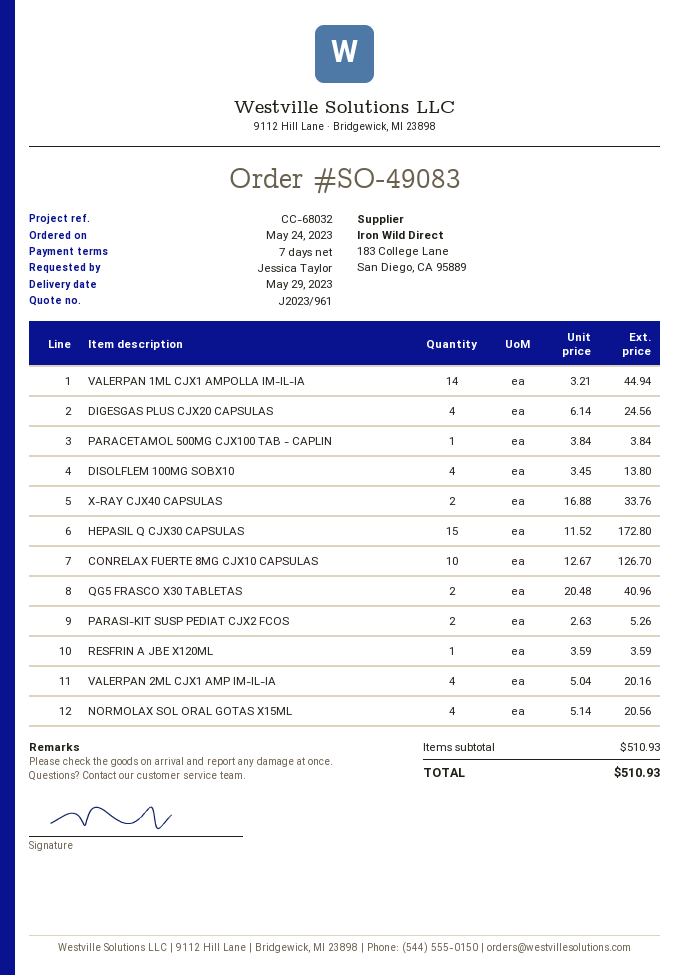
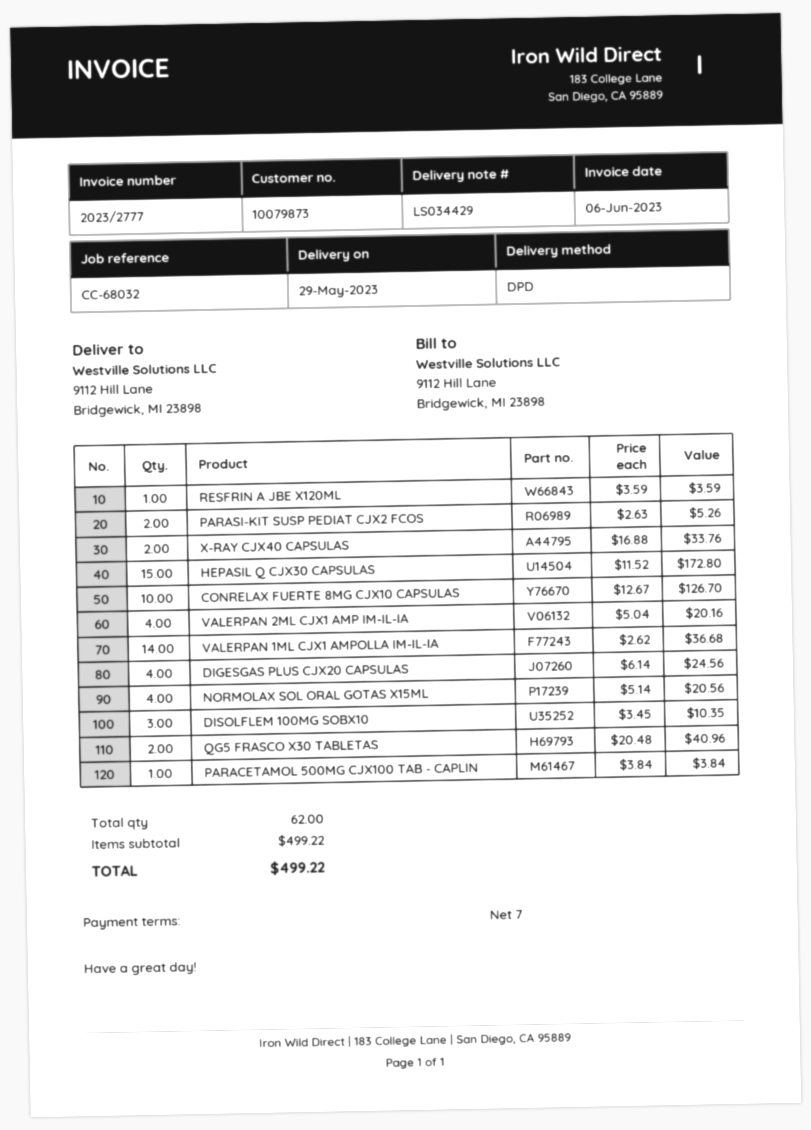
VALERPAN 1ML CJX1 AMPOLLA IM-IL-IA: 14 x 3.21 = 44.94 -> 14 x 2.62 = 36.68
DISOLFLEM 100MG SOBX10: 4 x 3.45 = 13.80 -> 3 x 3.45 = 10.35
subtotal: 510.93 -> 499.22
total: 510.93 -> 499.22

